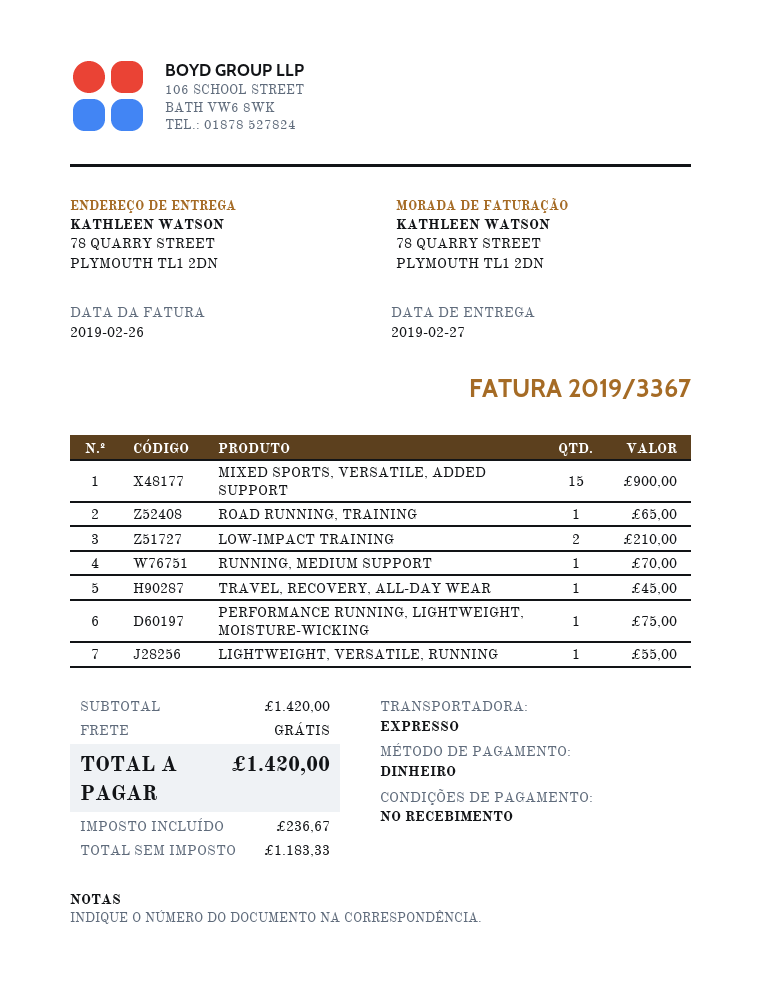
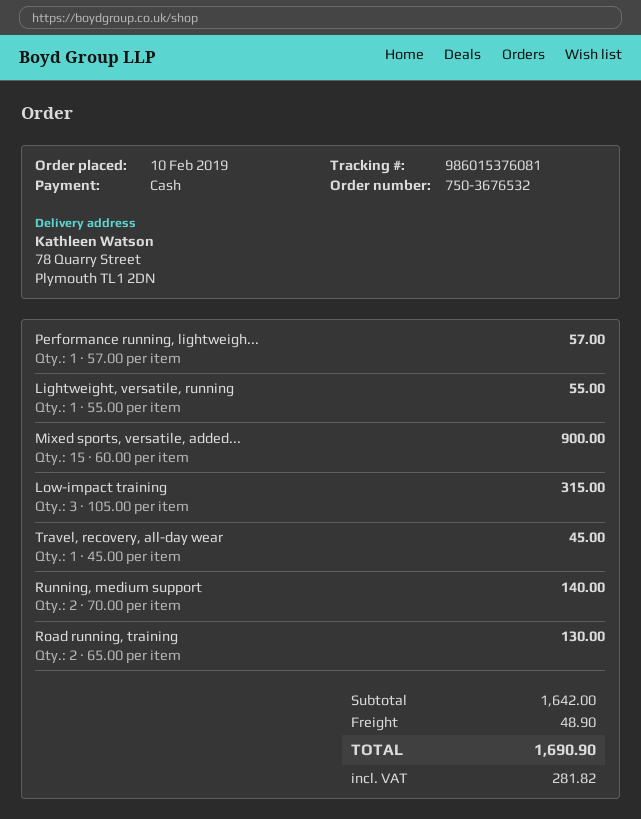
ROAD RUNNING, TRAINING: 1 for 65.00 -> 2 for 130.00
LOW-IMPACT TRAINING: 2 for 210.00 -> 3 for 315.00
RUNNING, MEDIUM SUPPORT: 1 for 70.00 -> 2 for 140.00
PERFORMANCE RUNNING, LIGHTWEIGHT, MOISTURE-WICKING: 1 for 75.00 -> 1 for 57.00
subtotal: 1420.00 -> 1642.00
shipping: 0.00 -> 48.90
tax: 236.67 -> 281.82
total: 1420.00 -> 1690.90

